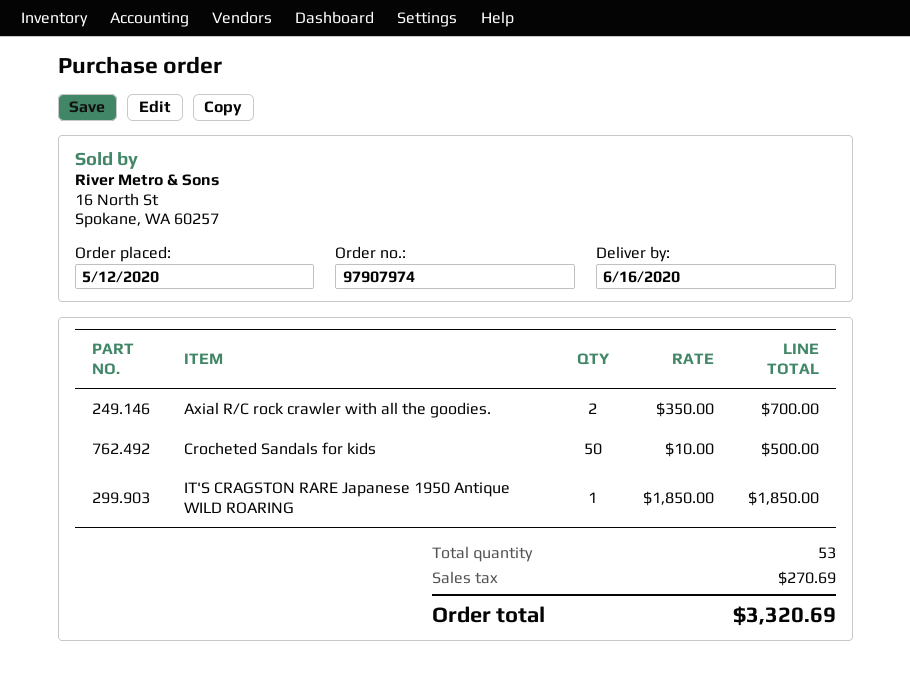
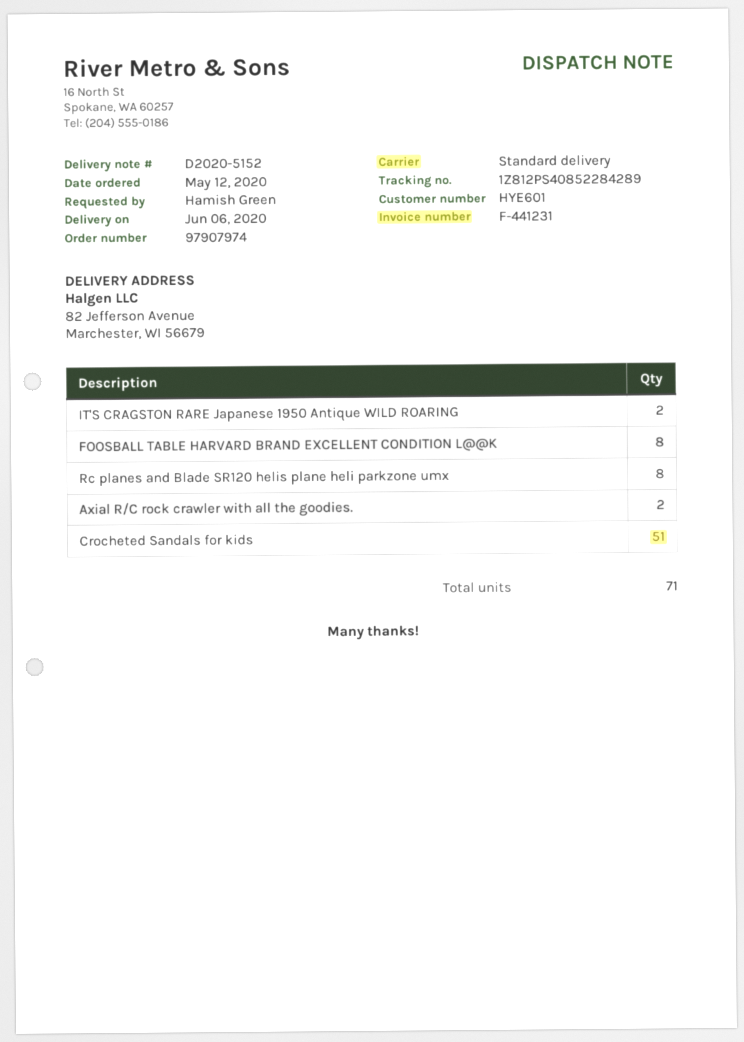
delivery date: 2020-06-16 -> 2020-06-06
Crocheted Sandals for kids: 50 -> 51
IT'S CRAGSTON RARE Japanese 1950 Antique WILD ROARING: 1 -> 2
FOOSBALL TABLE HARVARD BRAND EXCELLENT CONDITION L@@K: none -> 8
Rc planes and Blade SR120 helis plane heli parkzone umx: none -> 8
total quantity: 53 -> 71

